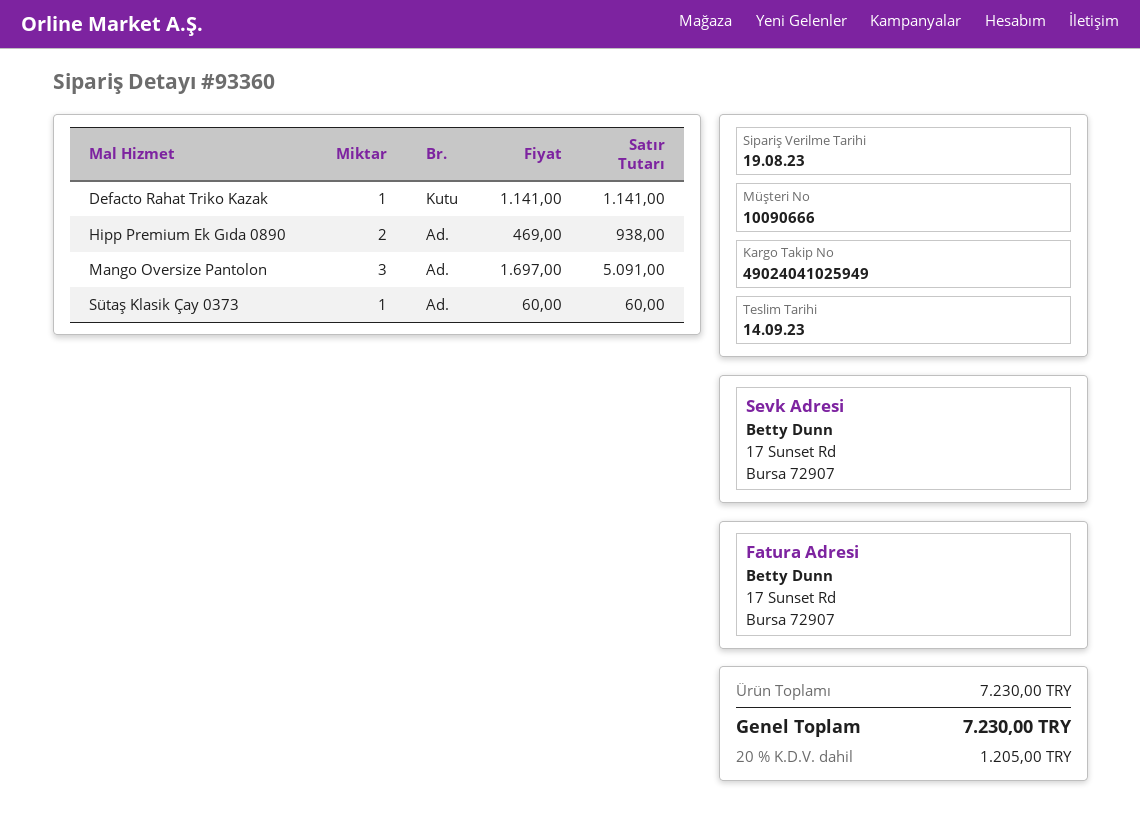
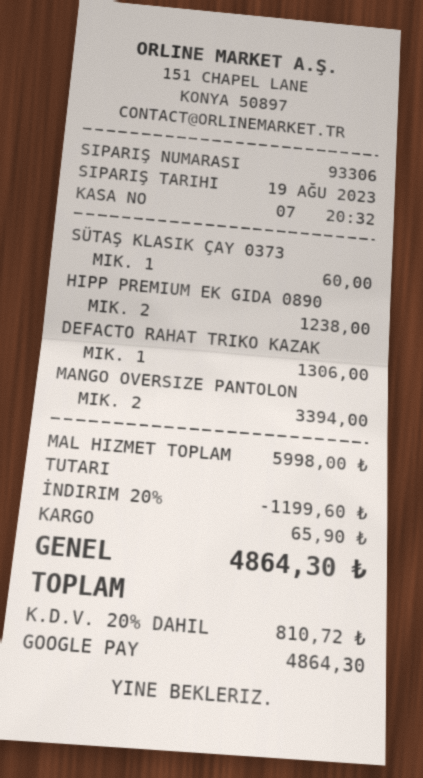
order number: 93360 -> 93306
Defacto Rahat Triko Kazak: 1 for 1141.00 -> 1 for 1306.00
Hipp Premium Ek Gıda 0890: 2 for 938.00 -> 2 for 1238.00
Mango Oversize Pantolon: 3 for 5091.00 -> 2 for 3394.00
subtotal: 7230.00 -> 5998.00
discount: none -> 20% = 1199.60
shipping: none -> 65.90
tax: 20% = 1205.00 -> 20% = 810.72
total: 7230.00 -> 4864.30

